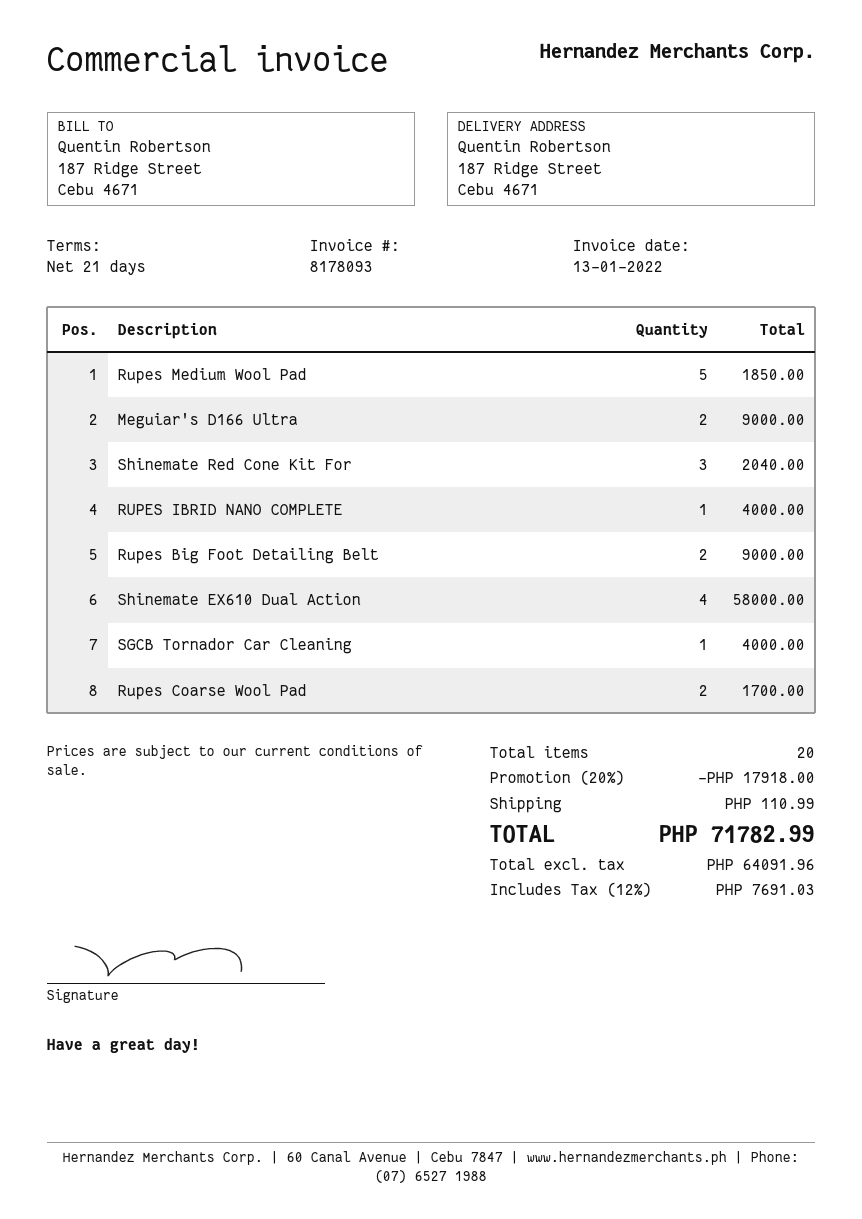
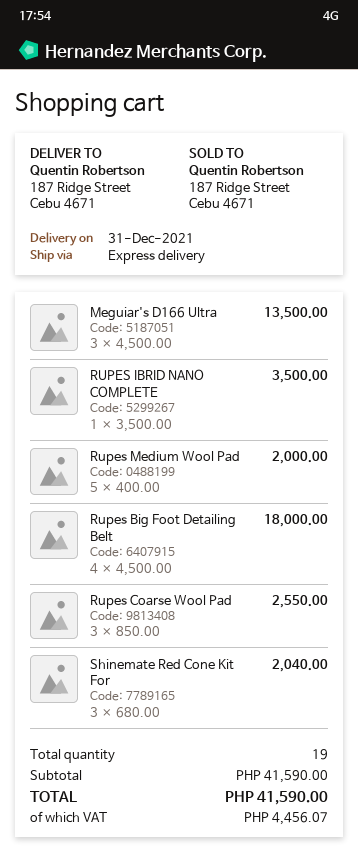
Rupes Medium Wool Pad: 5 for 1850.00 -> 5 for 2000.00
Meguiar's D166 Ultra: 2 for 9000.00 -> 3 for 13500.00
RUPES IBRID NANO COMPLETE: 1 for 4000.00 -> 1 for 3500.00
Rupes Big Foot Detailing Belt: 2 for 9000.00 -> 4 for 18000.00
Shinemate EX610 Dual Action: 4 for 58000.00 -> none
SGCB Tornador Car Cleaning: 1 for 4000.00 -> none
Rupes Coarse Wool Pad: 2 for 1700.00 -> 3 for 2550.00
total quantity: 20 -> 19
discount: 20% = 17918.00 -> none
shipping: 110.99 -> none
tax: 7691.03 -> 4456.07
total: 71782.99 -> 41590.00

